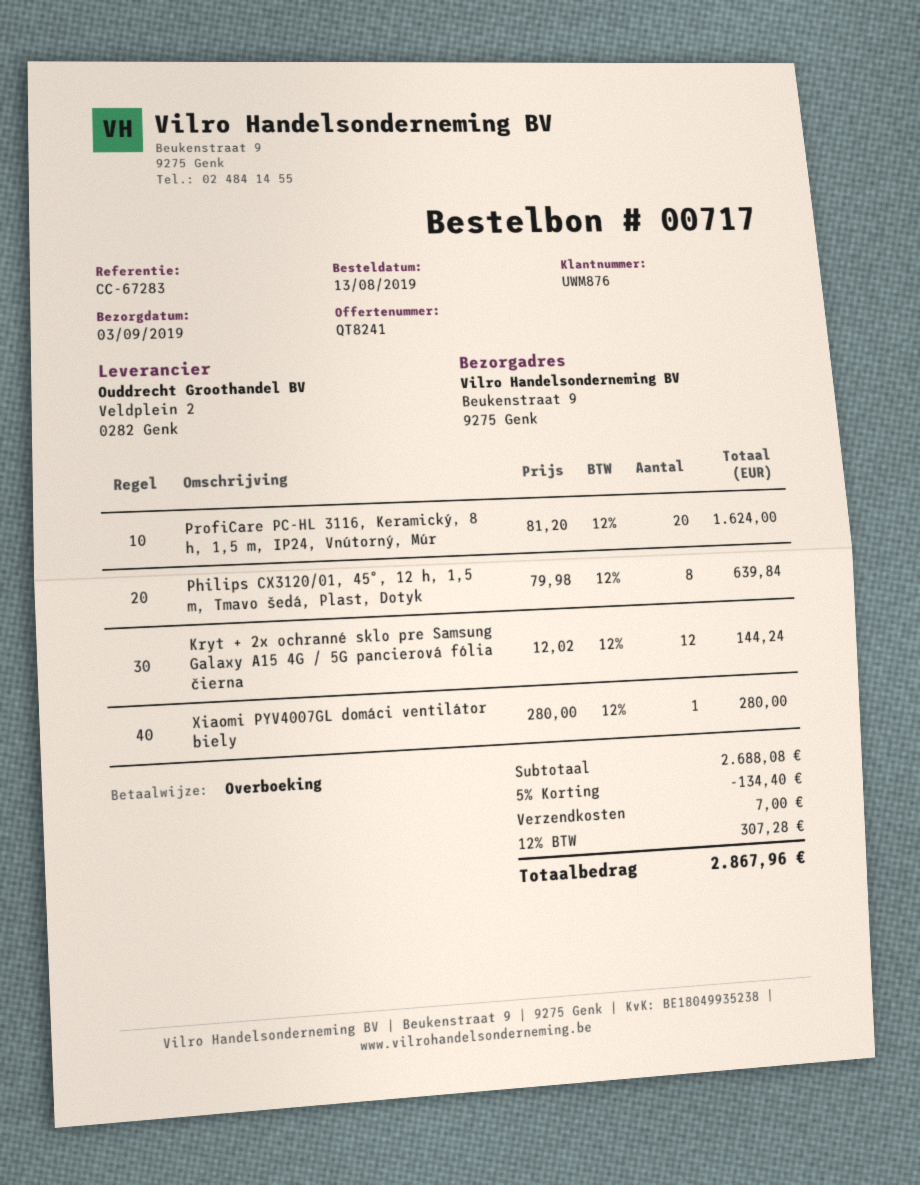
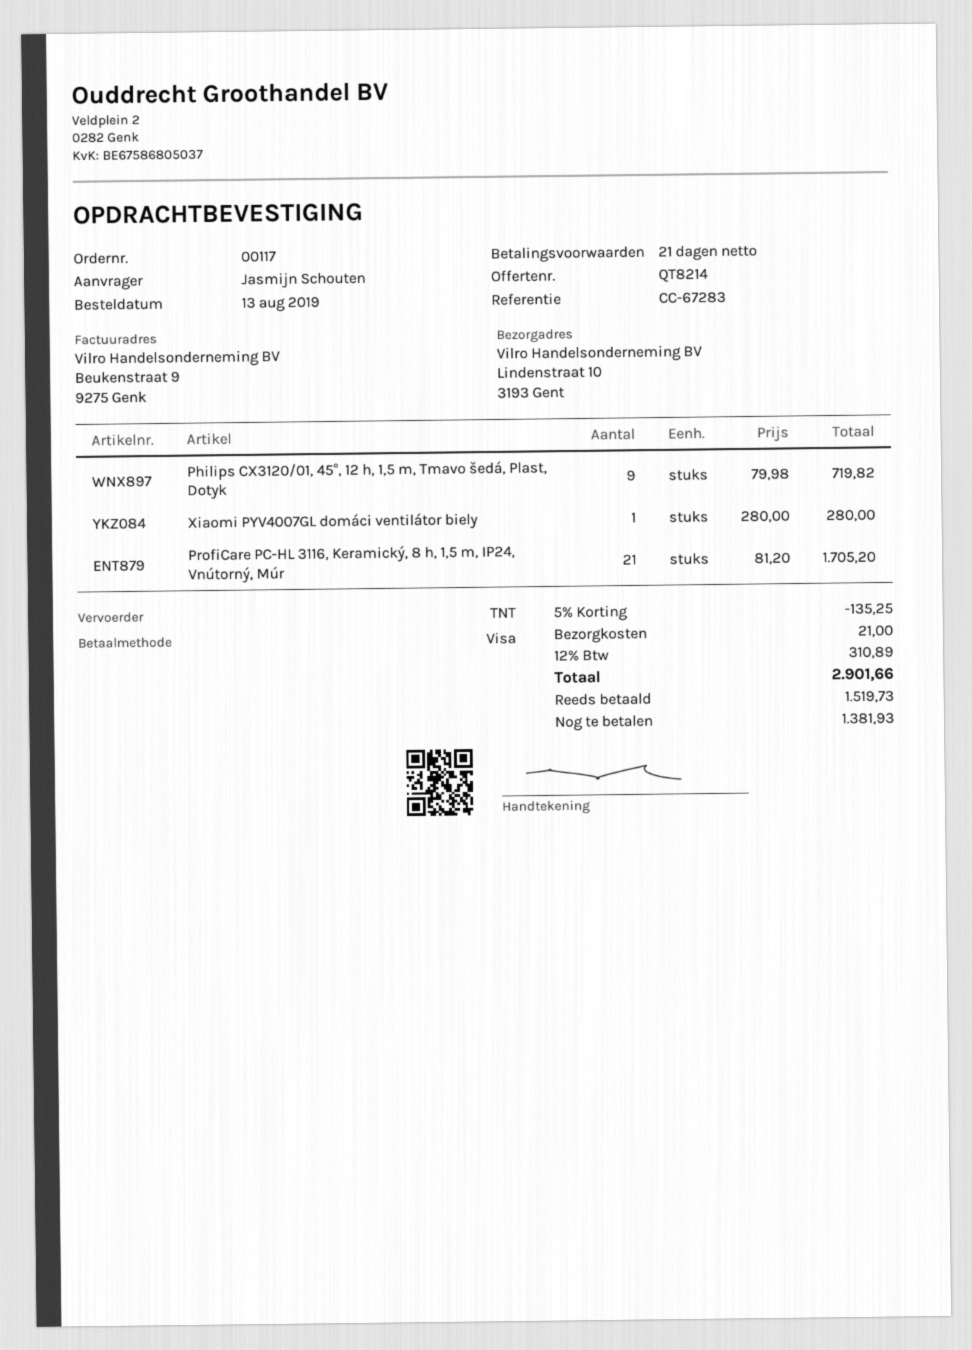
quote number: QT8241 -> QT8214
order number: 00717 -> 00117
payment method: bank transfer -> Visa
ship to: Beukenstraat 9, 9275 Genk -> Lindenstraat 10, 3193 Gent
ProfiCare PC-HL 3116, Keramický, 8 h, 1,5 m, IP24, Vnútorný, Múr: 20 x 81.20 = 1624.00 -> 21 x 81.20 = 1705.20
Philips CX3120/01, 45°, 12 h, 1,5 m, Tmavo šedá, Plast, Dotyk: 8 x 79.98 = 639.84 -> 9 x 79.98 = 719.82
Kryt + 2x ochranné sklo pre Samsung Galaxy A15 4G / 5G pancierová fólia čierna: 12 x 12.02 = 144.24 -> none
discount: 5% = 134.40 -> 5% = 135.25
shipping: 7.00 -> 21.00
tax: 12% = 307.28 -> 12% = 310.89
total: 2867.96 -> 2901.66

